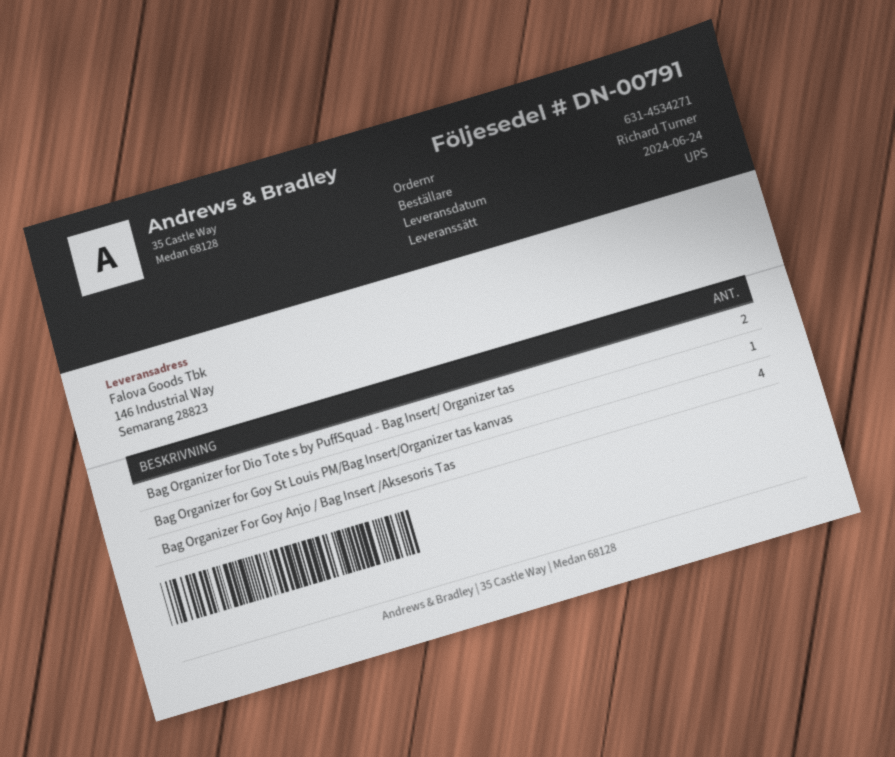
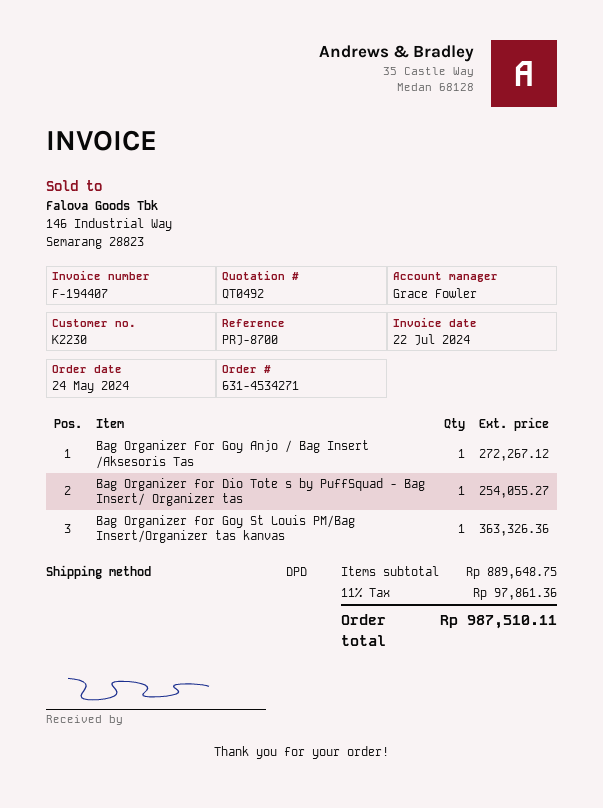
shipping method: UPS -> DPD
Bag Organizer for Dio Tote s by PuffSquad - Bag Insert/ Organizer tas: 2 -> 1
Bag Organizer For Goy Anjo / Bag Insert /Aksesoris Tas: 4 -> 1

